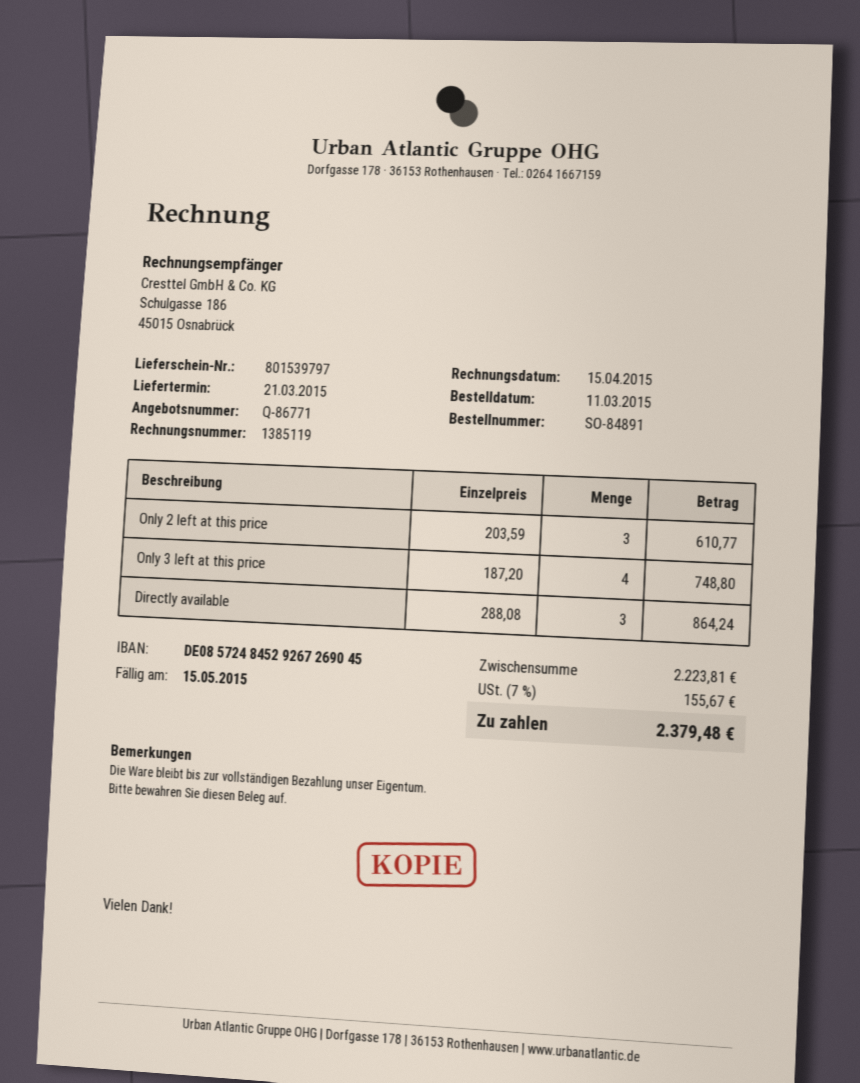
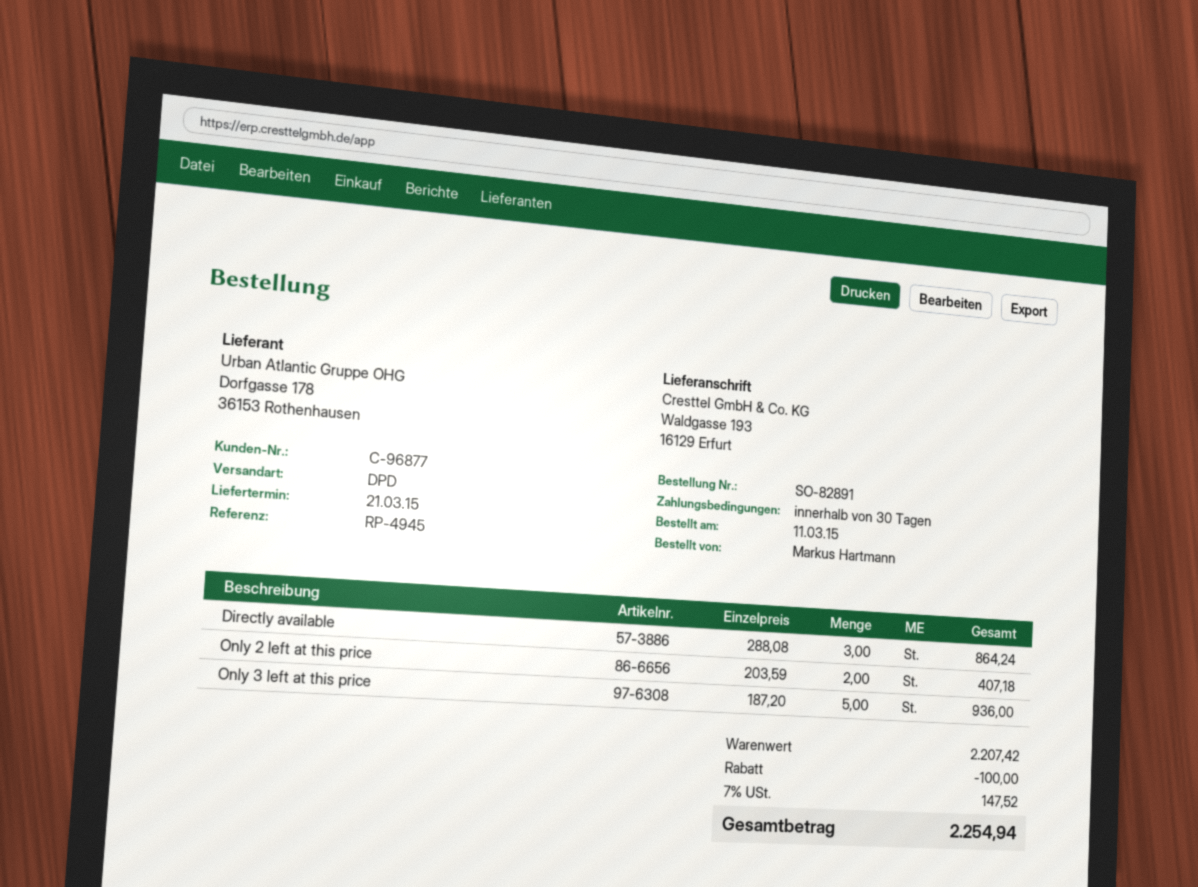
order number: SO-84891 -> SO-82891
Only 2 left at this price: 3 x 203.59 = 610.77 -> 2 x 203.59 = 407.18
Only 3 left at this price: 4 x 187.20 = 748.80 -> 5 x 187.20 = 936.00
subtotal: 2223.81 -> 2207.42
discount: none -> 100.00
tax: 7% = 155.67 -> 7% = 147.52
total: 2379.48 -> 2254.94

